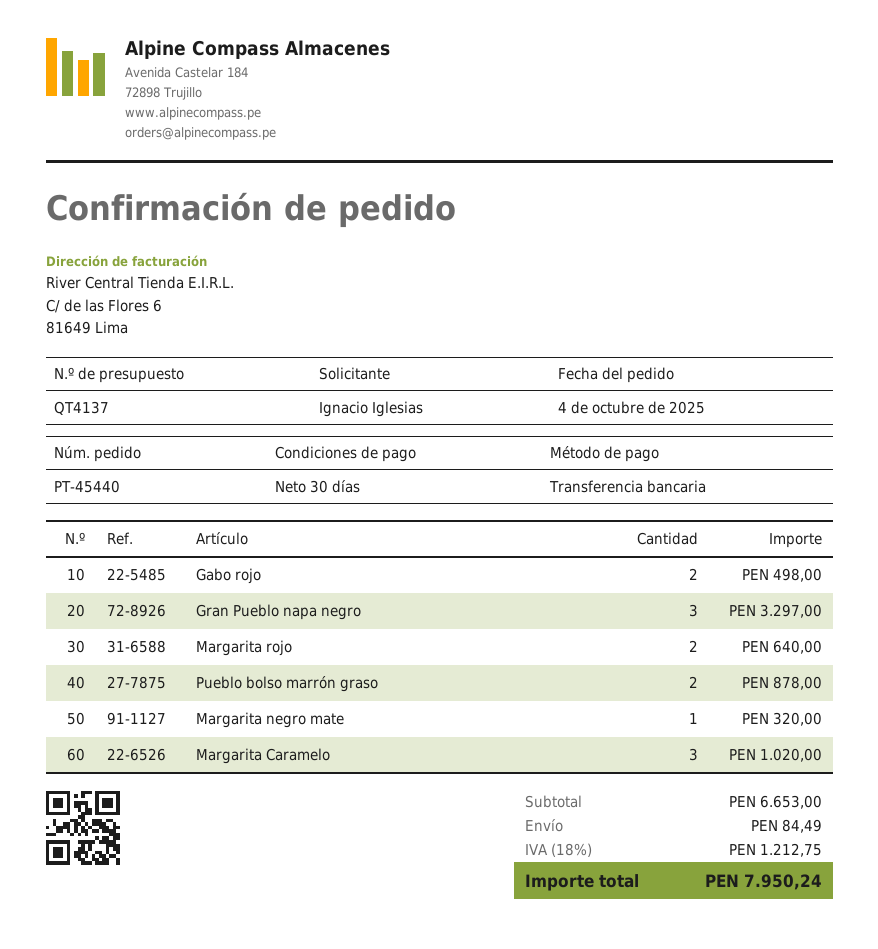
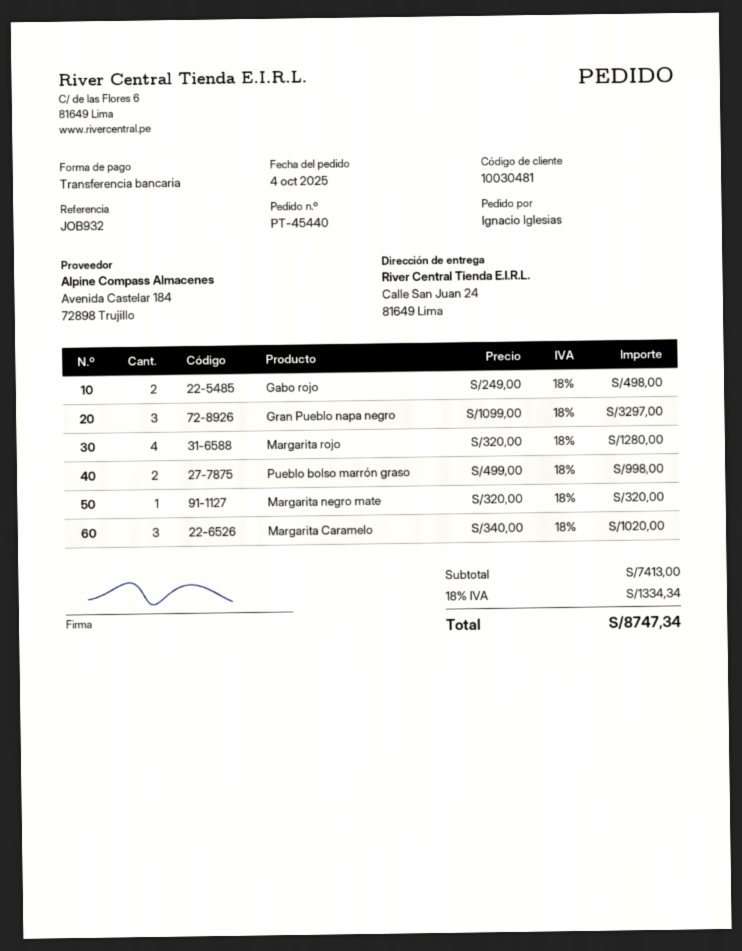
Margarita rojo: 2 for 640.00 -> 4 for 1280.00
Pueblo bolso marrón graso: 2 for 878.00 -> 2 for 998.00
subtotal: 6653.00 -> 7413.00
shipping: 84.49 -> none
tax: 18% = 1212.75 -> 18% = 1334.34
total: 7950.24 -> 8747.34

